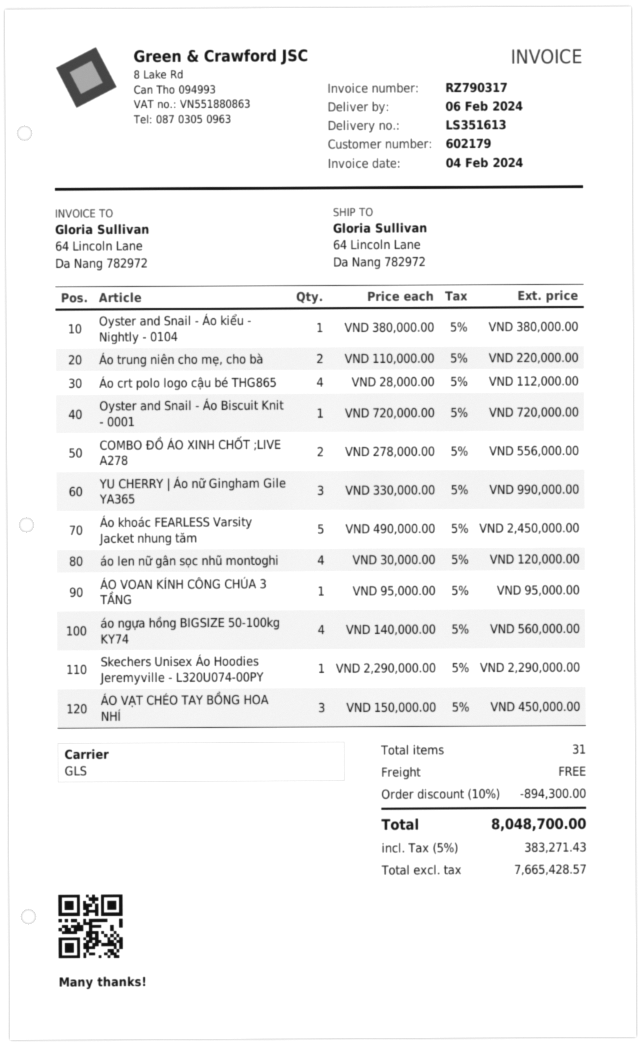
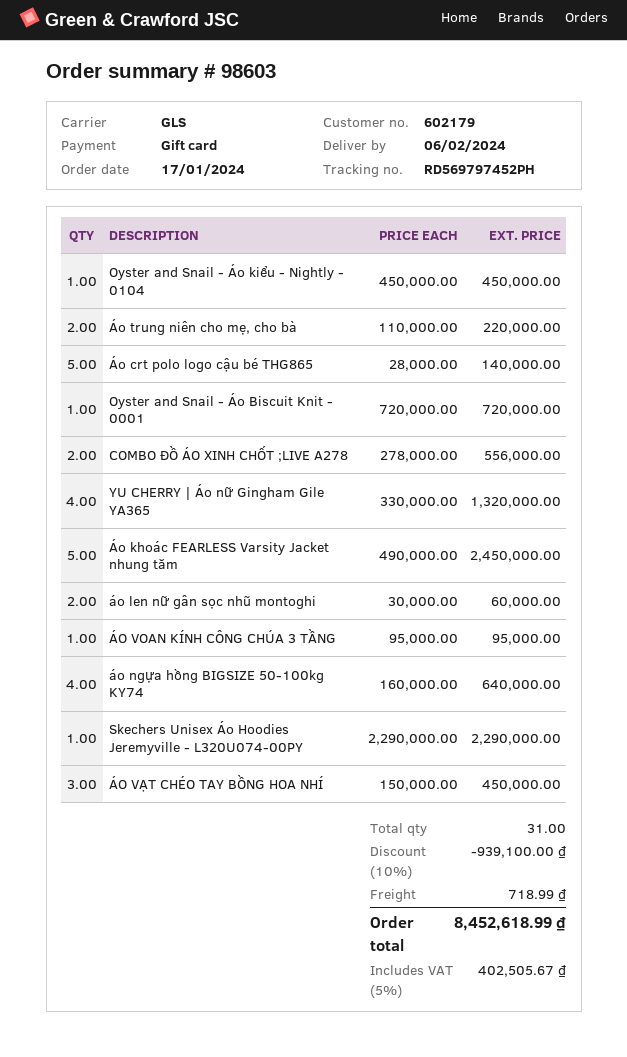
Oyster and Snail - Áo kiểu - Nightly - 0104: 1 x 380000.00 = 380000.00 -> 1 x 450000.00 = 450000.00
Áo crt polo logo cậu bé THG865: 4 x 28000.00 = 112000.00 -> 5 x 28000.00 = 140000.00
YU CHERRY | Áo nữ Gingham Gile YA365: 3 x 330000.00 = 990000.00 -> 4 x 330000.00 = 1320000.00
áo len nữ gân sọc nhũ montoghi: 4 x 30000.00 = 120000.00 -> 2 x 30000.00 = 60000.00
áo ngựa hồng BIGSIZE 50-100kg KY74: 4 x 140000.00 = 560000.00 -> 4 x 160000.00 = 640000.00
discount: 10% = 894300.00 -> 10% = 939100.00
shipping: 0.00 -> 718.99
tax: 5% = 383271.43 -> 5% = 402505.67
total: 8048700.00 -> 8452618.99

